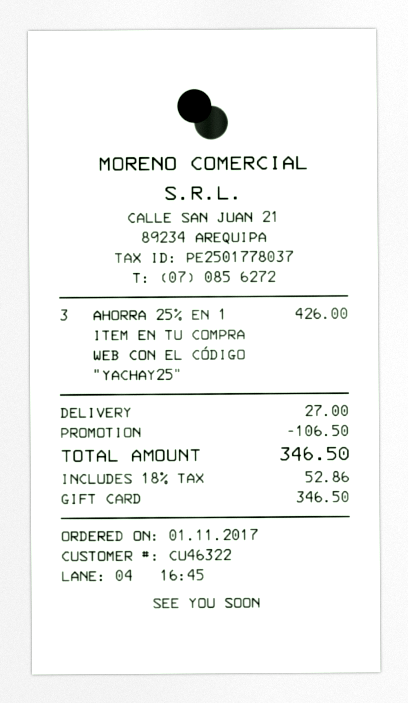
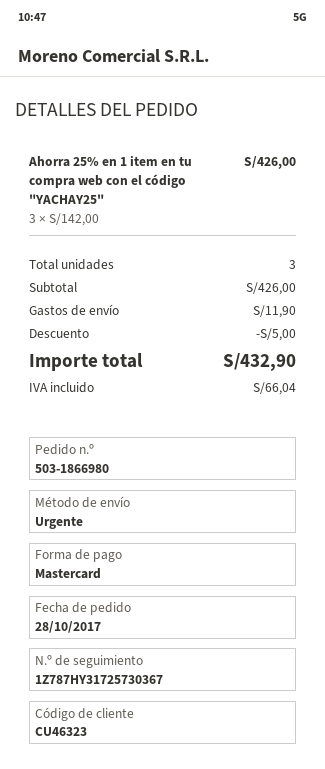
order date: 2017-11-01 -> 2017-10-28
customer number: CU46322 -> CU46323
payment method: gift card -> Mastercard
discount: 106.50 -> 5.00
shipping: 27.00 -> 11.90
tax: 52.86 -> 66.04
total: 346.50 -> 432.90

